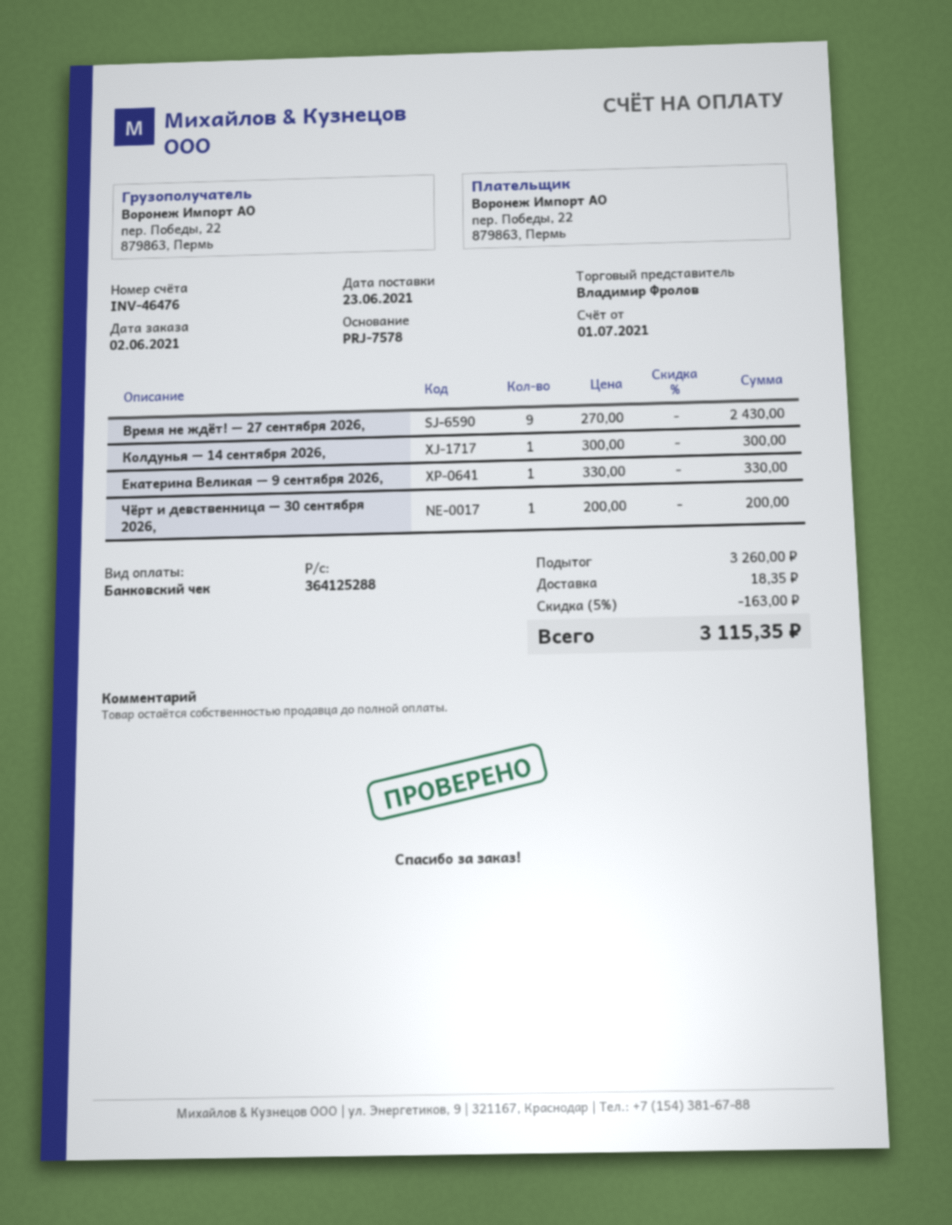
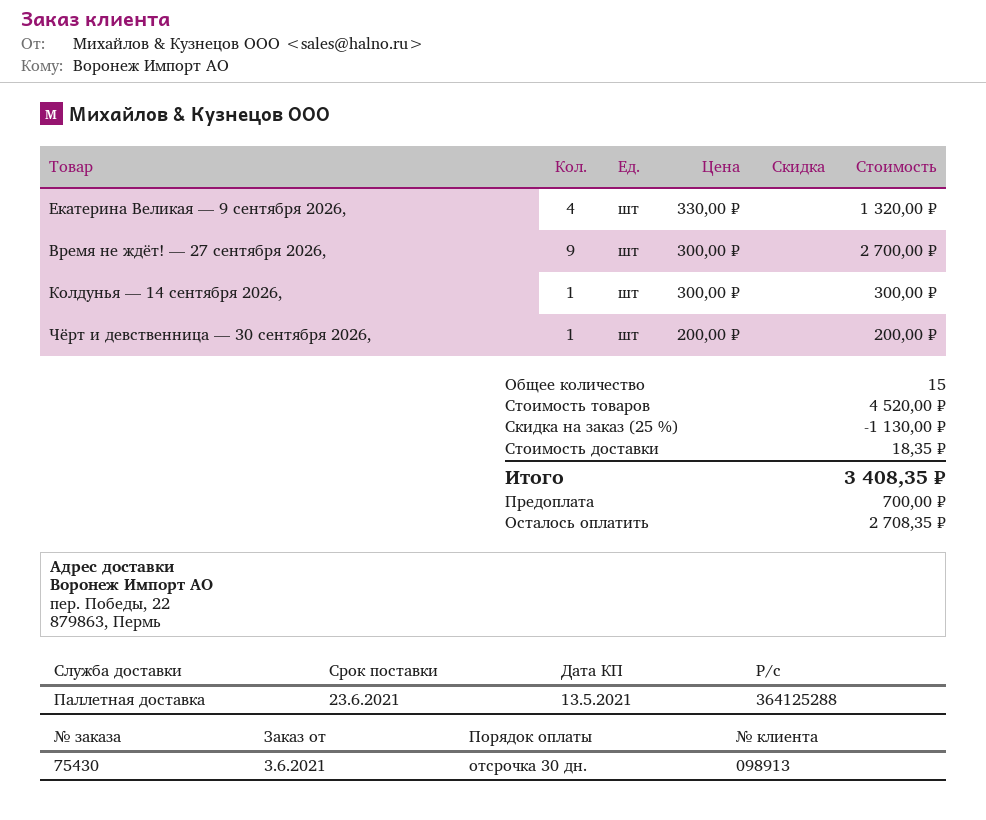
order date: 2021-06-02 -> 2021-06-03
Время не ждёт! — 27 сентября 2026,: 9 x 270.00 = 2430.00 -> 9 x 300.00 = 2700.00
Екатерина Великая — 9 сентября 2026,: 1 x 330.00 = 330.00 -> 4 x 330.00 = 1320.00
subtotal: 3260.00 -> 4520.00
discount: 5% = 163.00 -> 25% = 1130.00
total: 3115.35 -> 3408.35

